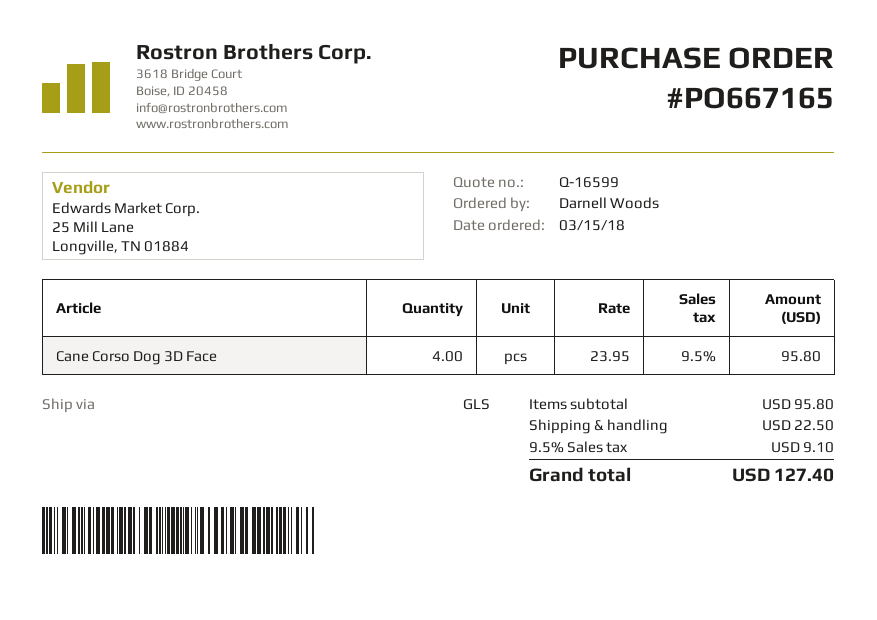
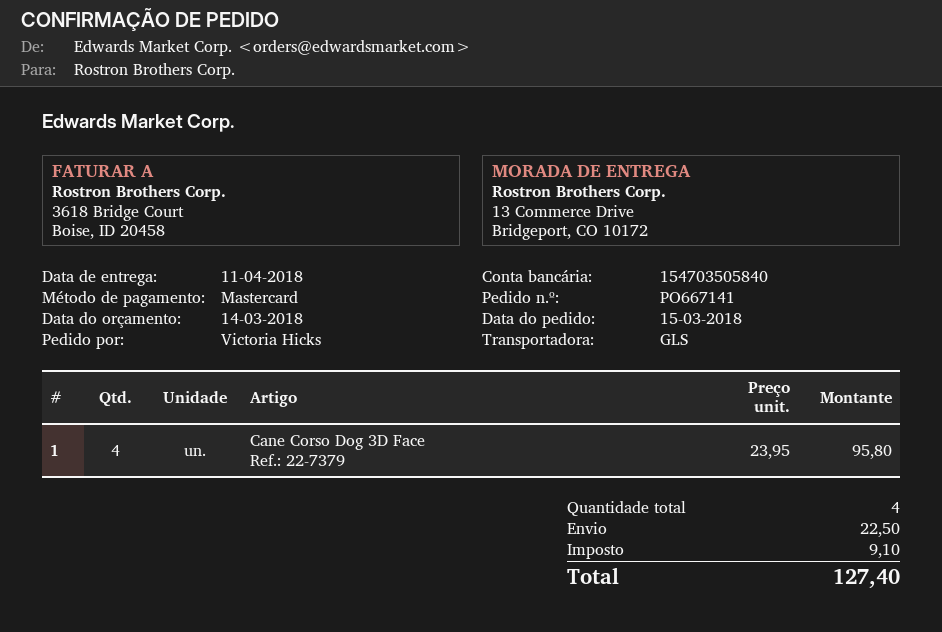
order number: PO667165 -> PO667141
ordered by: Darnell Woods -> Victoria Hicks

